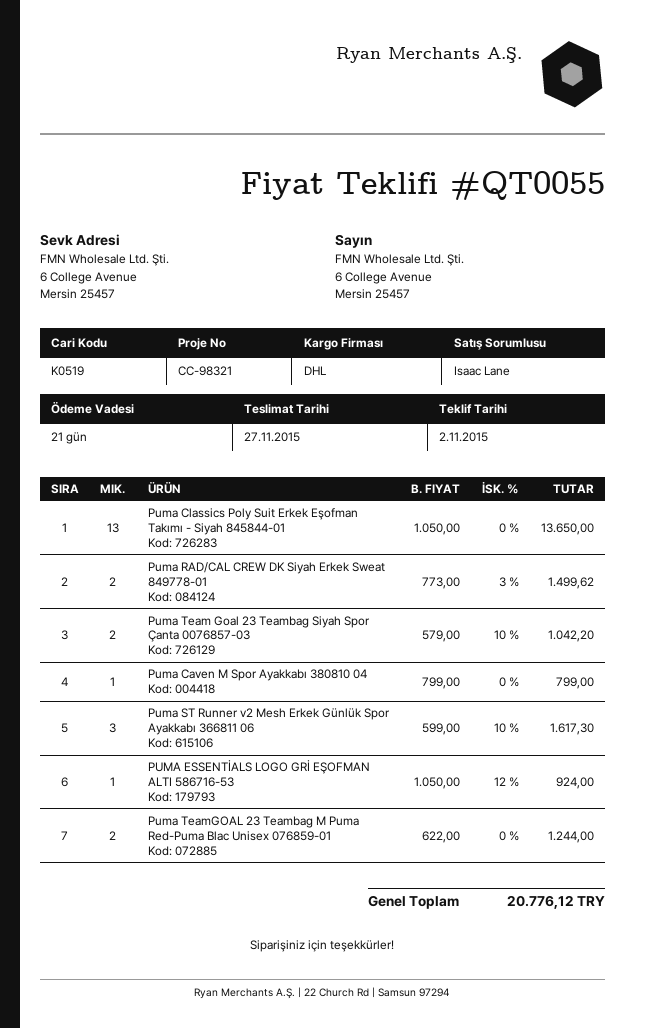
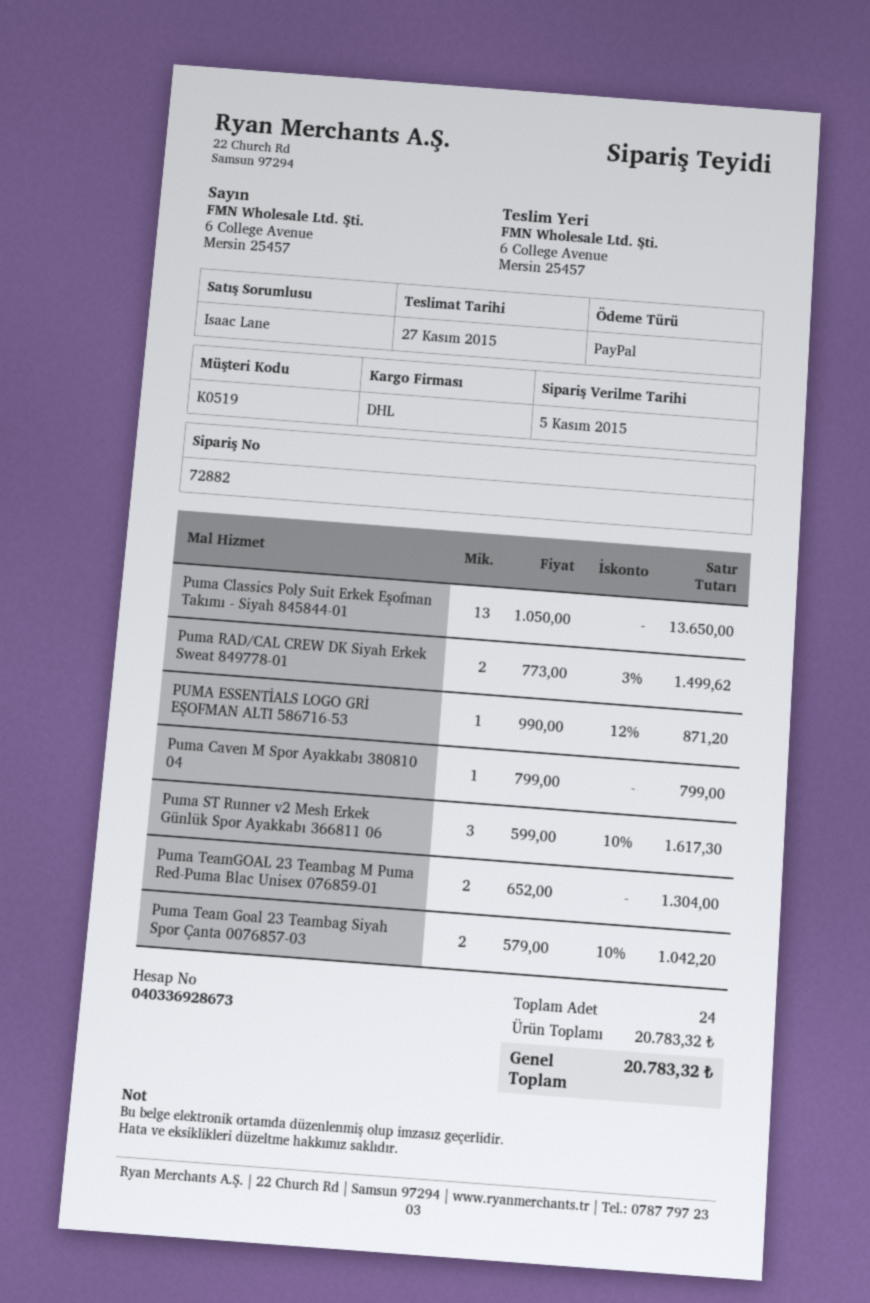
PUMA ESSENTİALS LOGO GRİ EŞOFMAN ALTI 586716-53: 1 x 1050.00 - 12% = 924.00 -> 1 x 990.00 - 12% = 871.20
Puma TeamGOAL 23 Teambag M Puma Red-Puma Blac Unisex 076859-01: 2 x 622.00 = 1244.00 -> 2 x 652.00 = 1304.00
total: 20776.12 -> 20783.32

